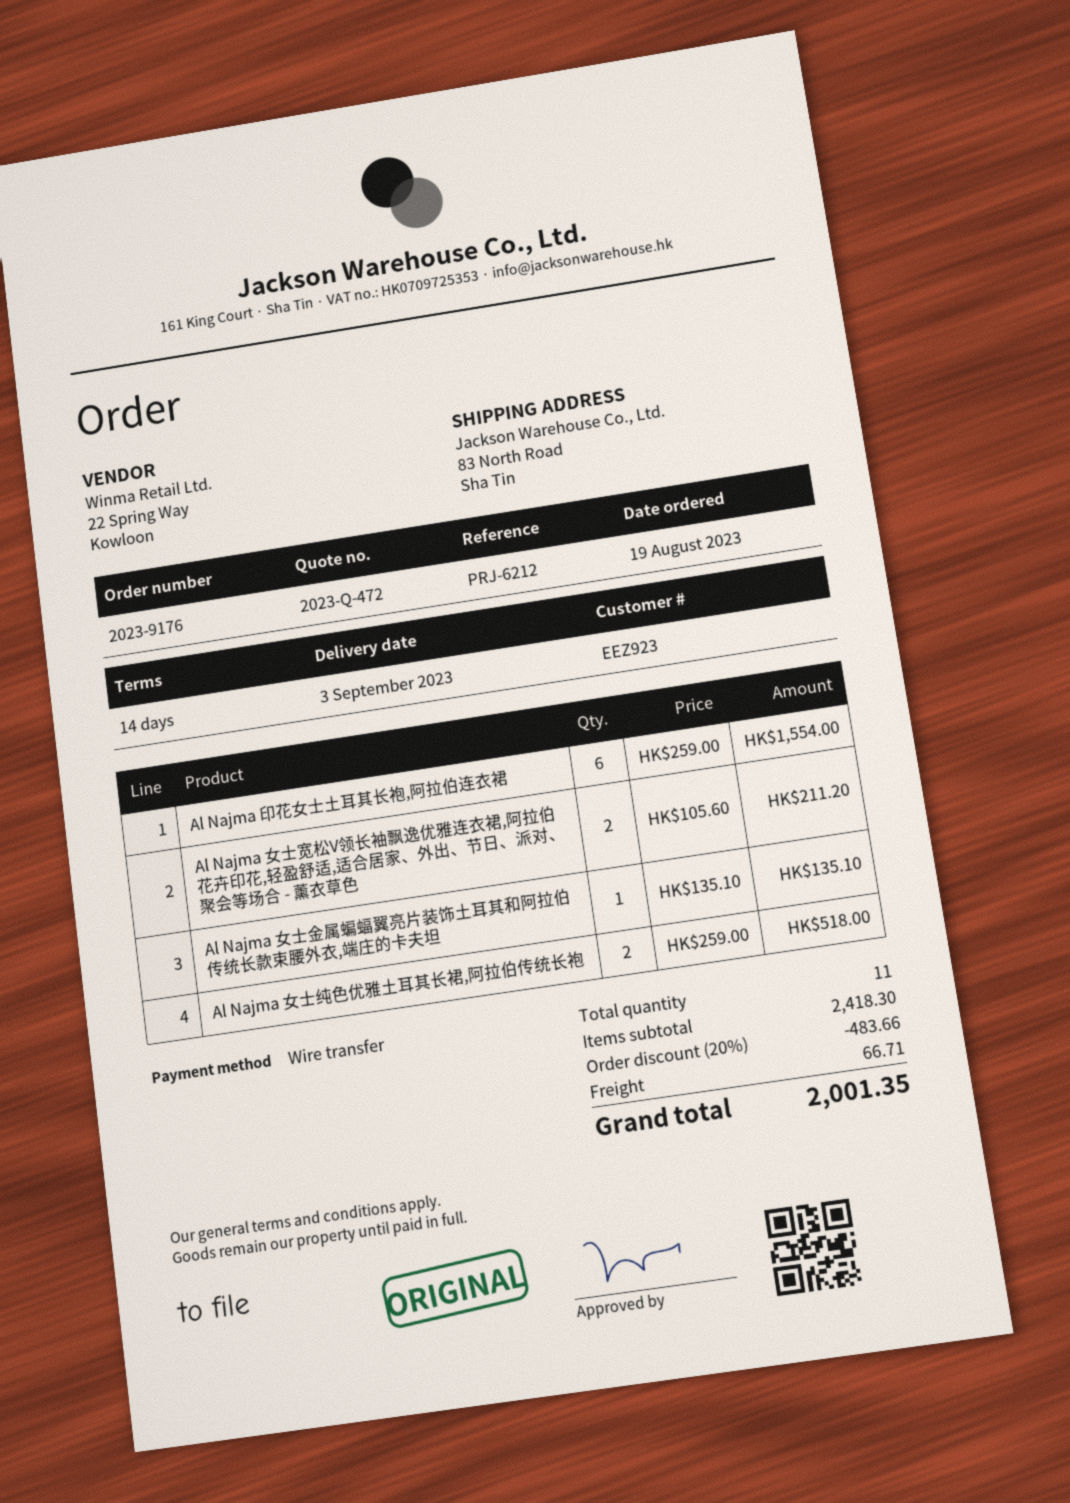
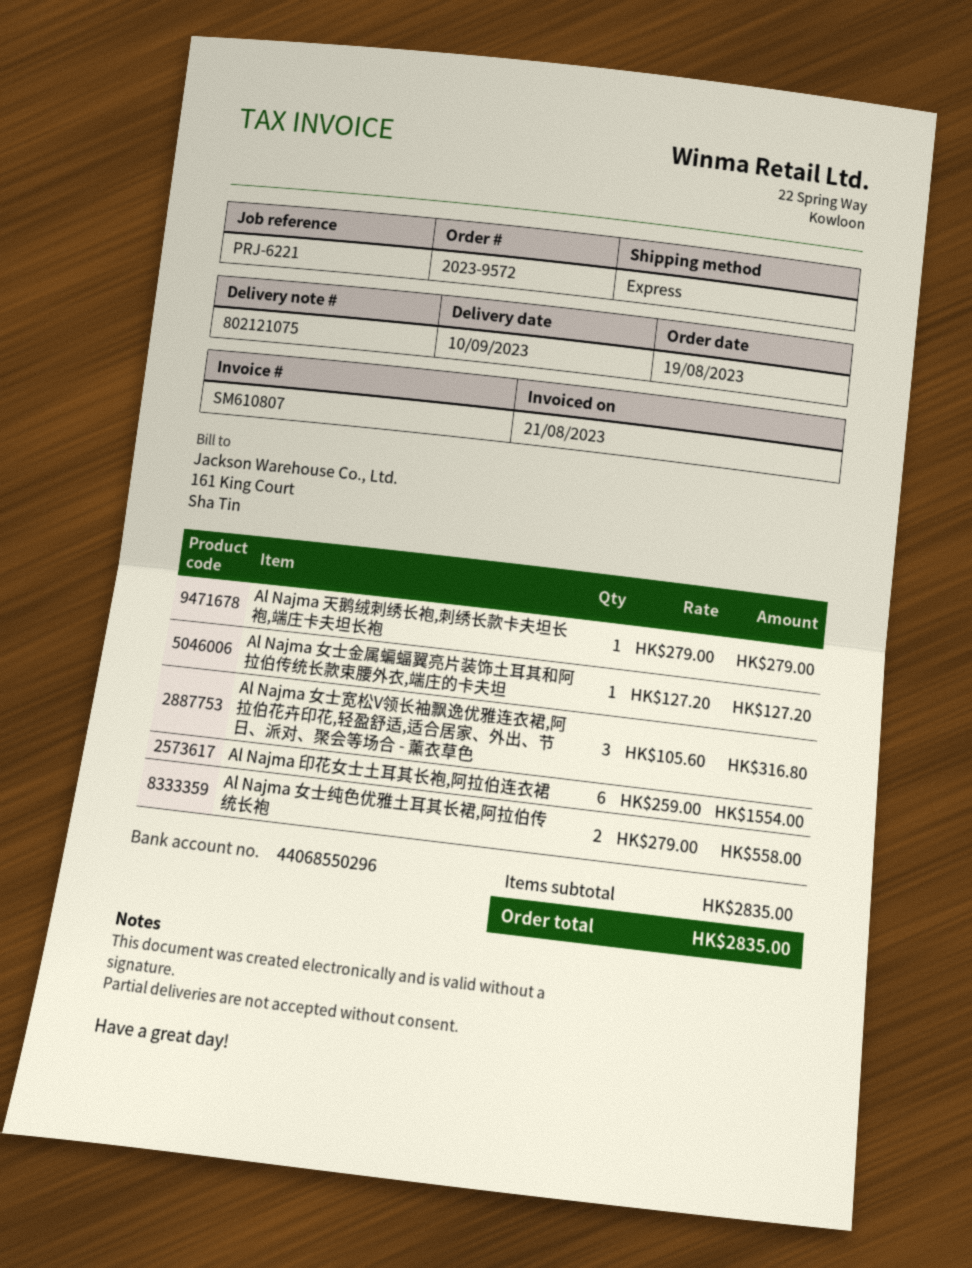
order number: 2023-9176 -> 2023-9572
delivery date: 2023-09-03 -> 2023-09-10
reference: PRJ-6212 -> PRJ-6221
Al Najma 女士宽松V领长袖飘逸优雅连衣裙,阿拉伯花卉印花,轻盈舒适,适合居家、外出、节日、派对、聚会等场合 - 薰衣草色: 2 x 105.60 = 211.20 -> 3 x 105.60 = 316.80
Al Najma 女士金属蝙蝠翼亮片装饰土耳其和阿拉伯传统长款束腰外衣,端庄的卡夫坦: 1 x 135.10 = 135.10 -> 1 x 127.20 = 127.20
Al Najma 女士纯色优雅土耳其长裙,阿拉伯传统长袍: 2 x 259.00 = 518.00 -> 2 x 279.00 = 558.00
Al Najma 天鹅绒刺绣长袍,刺绣长款卡夫坦长袍,端庄卡夫坦长袍: none -> 1 x 279.00 = 279.00
subtotal: 2418.30 -> 2835.00
discount: 20% = 483.66 -> none
shipping: 66.71 -> none
total: 2001.35 -> 2835.00

